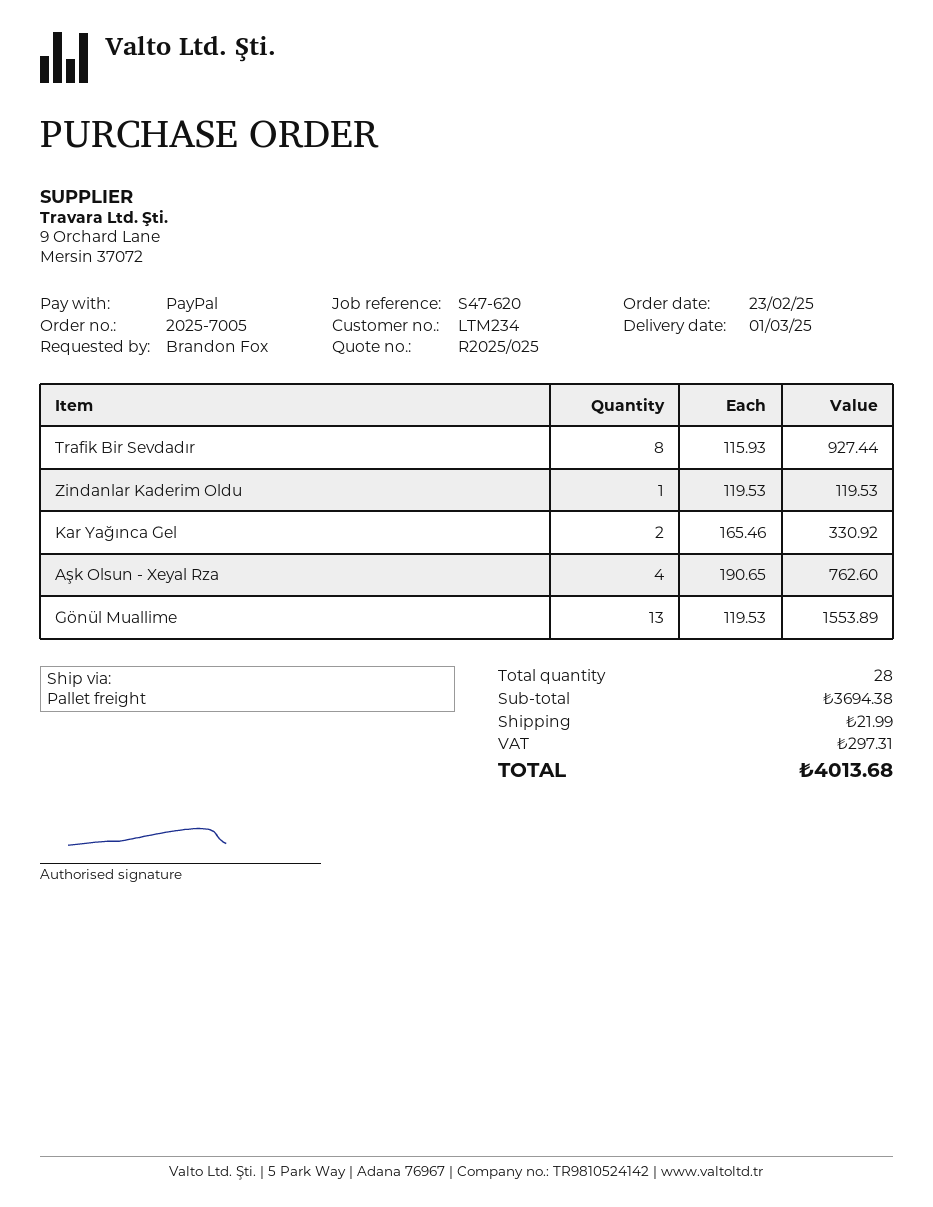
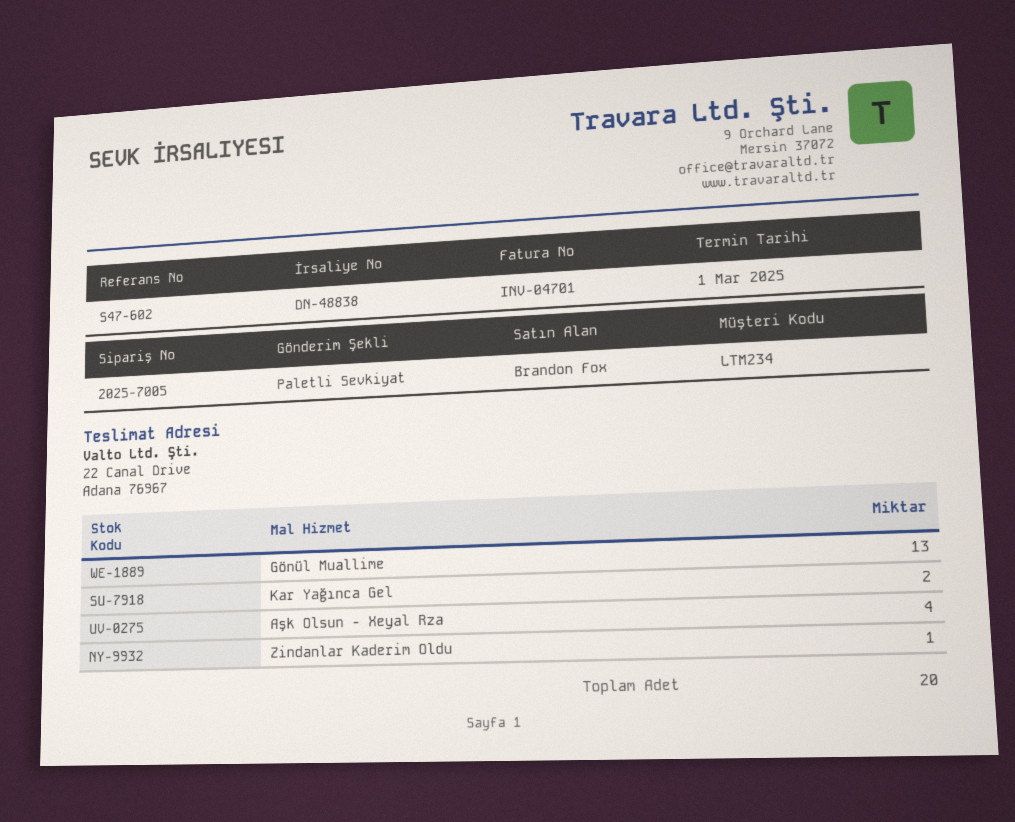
reference: S47-620 -> S47-602
Trafik Bir Sevdadır: 8 -> none
total quantity: 28 -> 20

